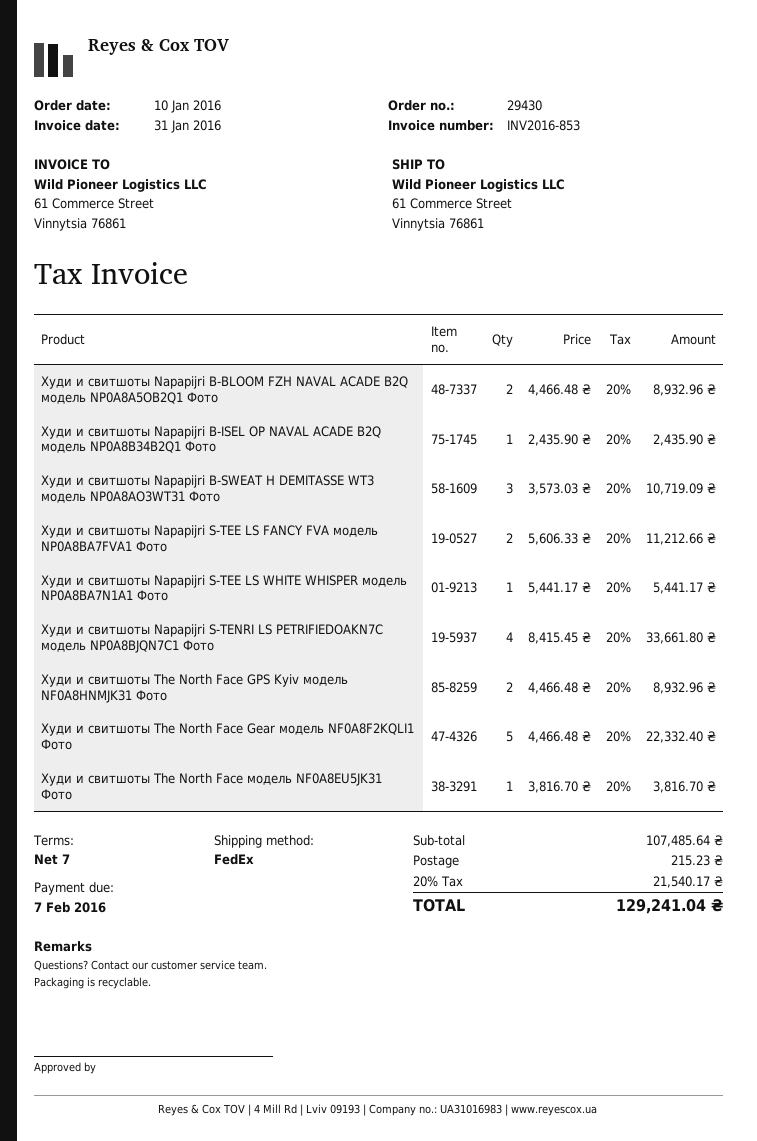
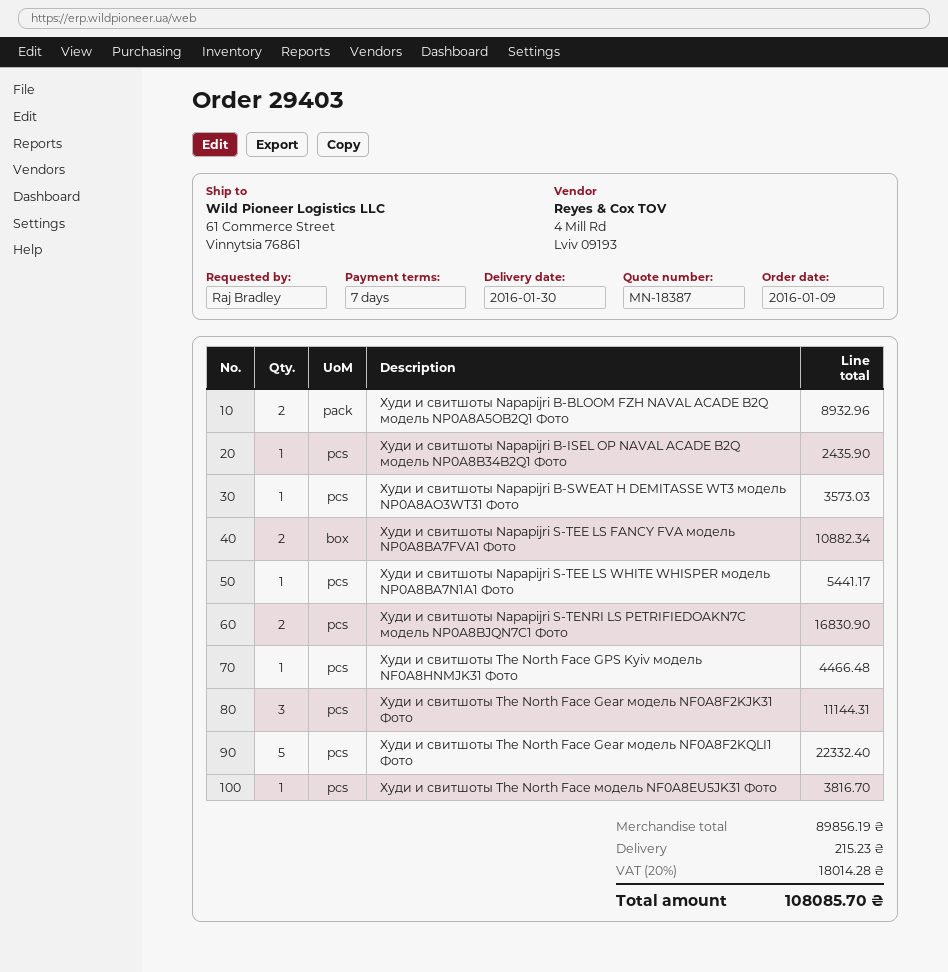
order number: 29430 -> 29403
order date: 2016-01-10 -> 2016-01-09
Худи и свитшоты Napapijri B-SWEAT H DEMITASSE WT3 модель NP0A8AO3WT31 Фото: 3 for 10719.09 -> 1 for 3573.03
Худи и свитшоты Napapijri S-TEE LS FANCY FVA модель NP0A8BA7FVA1 Фото: 2 for 11212.66 -> 2 for 10882.34
Худи и свитшоты Napapijri S-TENRI LS PETRIFIEDOAKN7C модель NP0A8BJQN7C1 Фото: 4 for 33661.80 -> 2 for 16830.90
Худи и свитшоты The North Face GPS Kyiv модель NF0A8HNMJK31 Фото: 2 for 8932.96 -> 1 for 4466.48
Худи и свитшоты The North Face Gear модель NF0A8F2KJK31 Фото: none -> 3 for 11144.31
subtotal: 107485.64 -> 89856.19
tax: 20% = 21540.17 -> 20% = 18014.28
total: 129241.04 -> 108085.70

